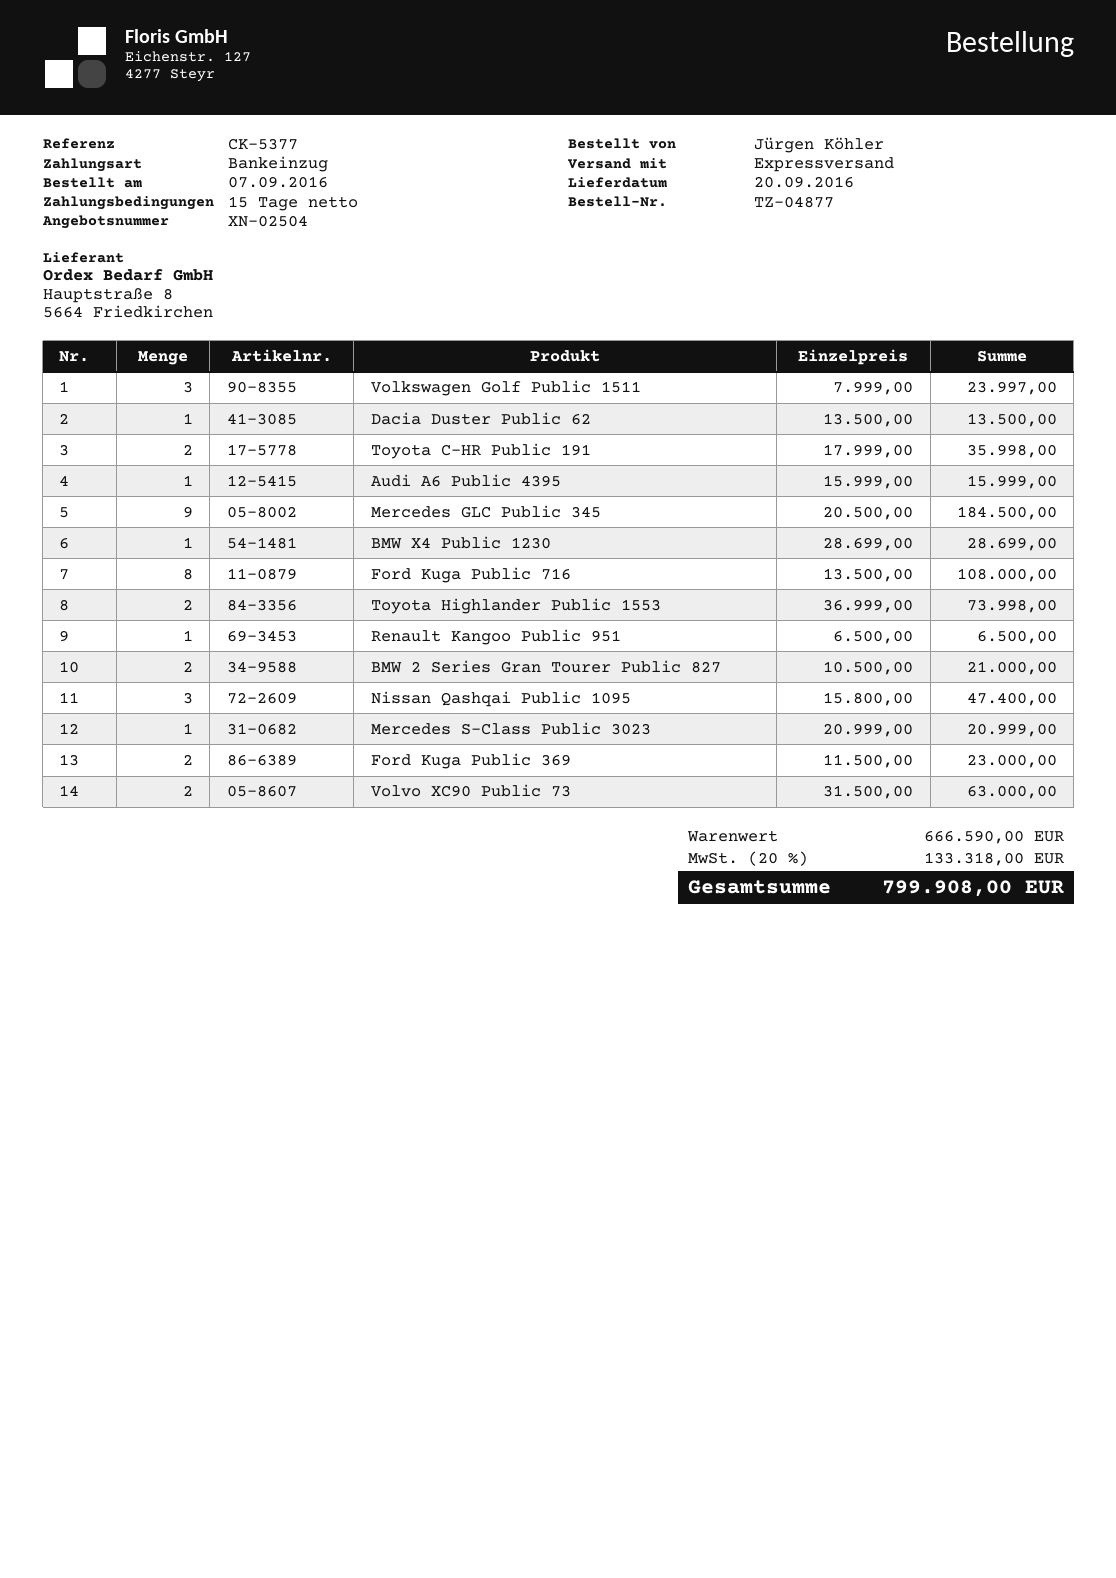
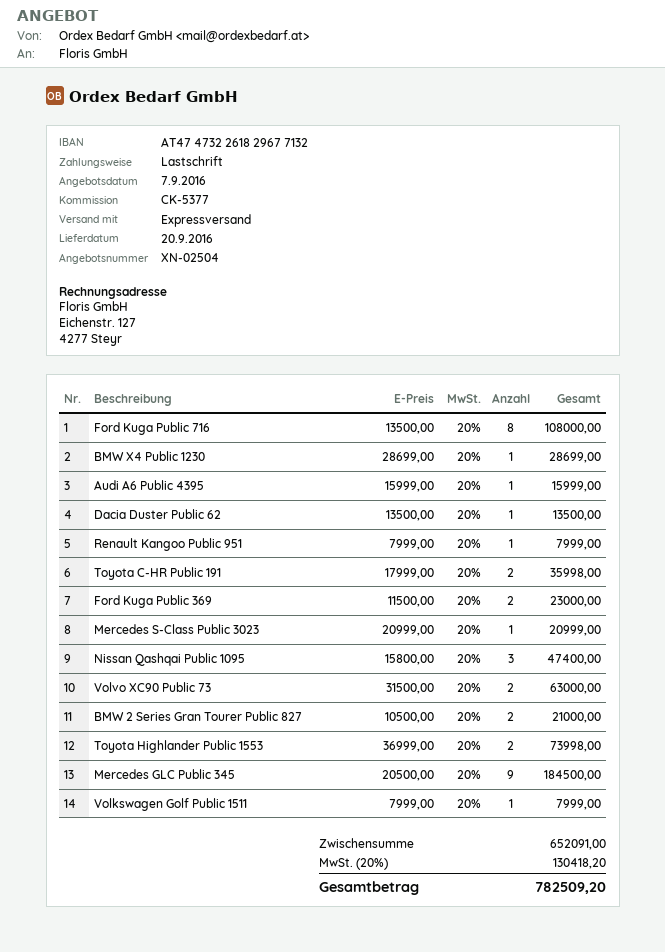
Volkswagen Golf Public 1511: 3 x 7999.00 = 23997.00 -> 1 x 7999.00 = 7999.00
Renault Kangoo Public 951: 1 x 6500.00 = 6500.00 -> 1 x 7999.00 = 7999.00
subtotal: 666590.00 -> 652091.00
tax: 20% = 133318.00 -> 20% = 130418.20
total: 799908.00 -> 782509.20

